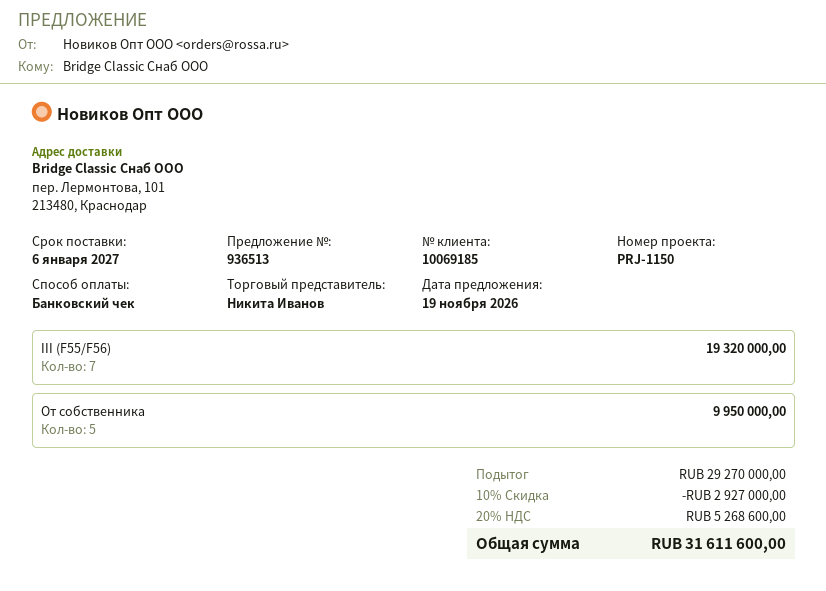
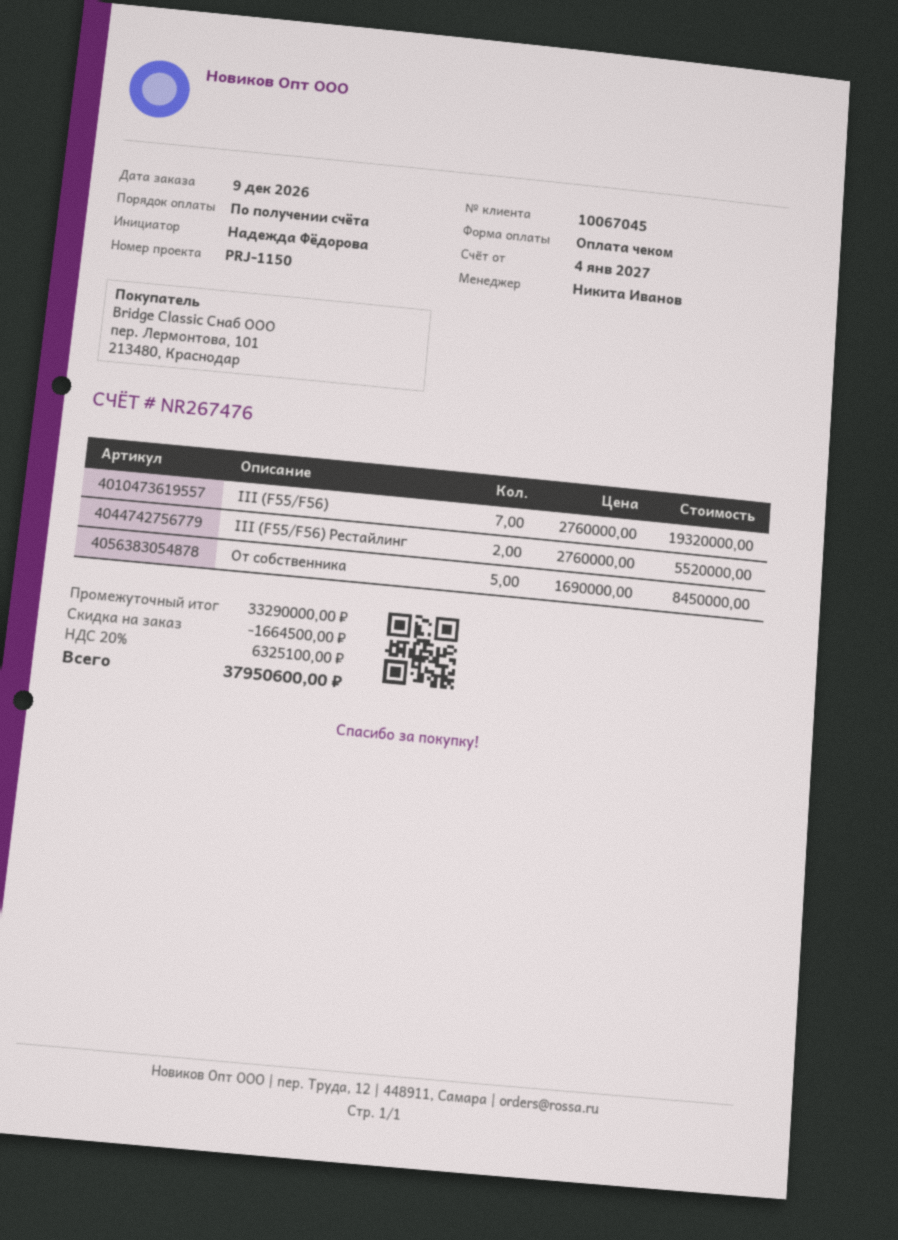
customer number: 10069185 -> 10067045
От собственника: 5 for 9950000.00 -> 5 for 8450000.00
III (F55/F56) Рестайлинг: none -> 2 for 5520000.00
subtotal: 29270000.00 -> 33290000.00
discount: 2927000.00 -> 1664500.00
tax: 20% = 5268600.00 -> 20% = 6325100.00
total: 31611600.00 -> 37950600.00

